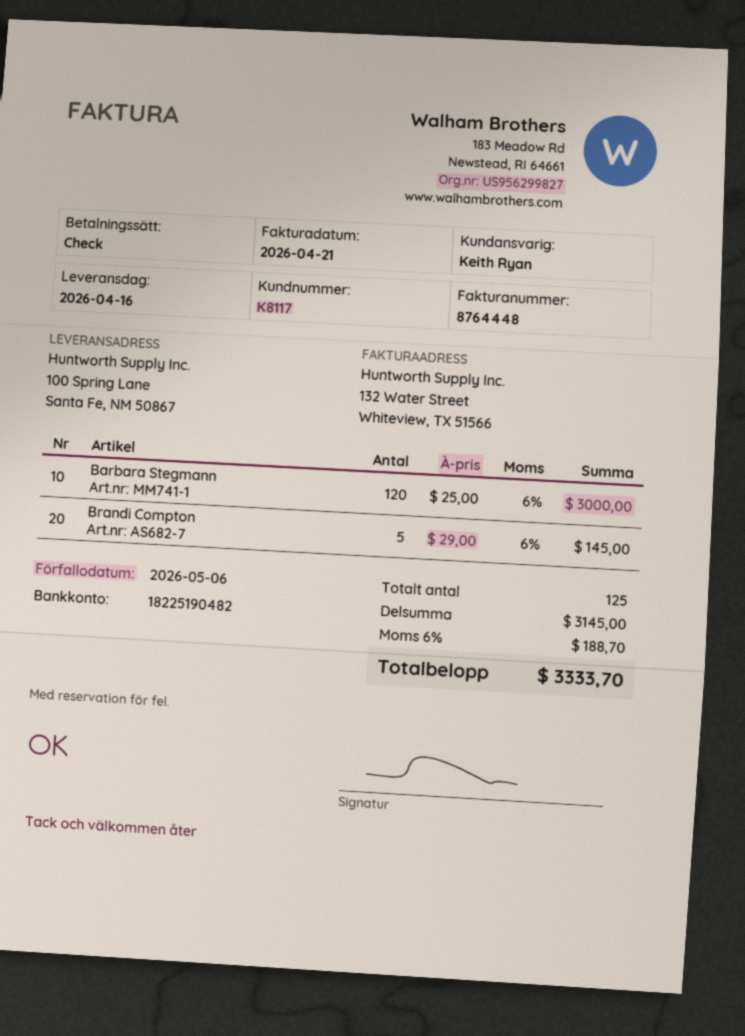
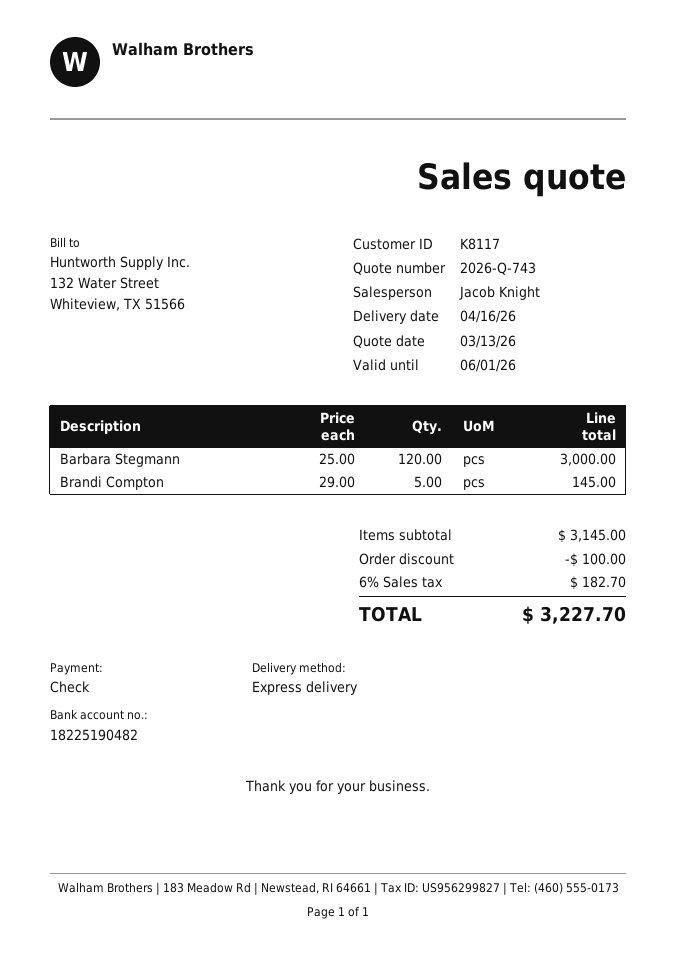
sales rep: Keith Ryan -> Jacob Knight
discount: none -> 100.00
tax: 6% = 188.70 -> 6% = 182.70
total: 3333.70 -> 3227.70

